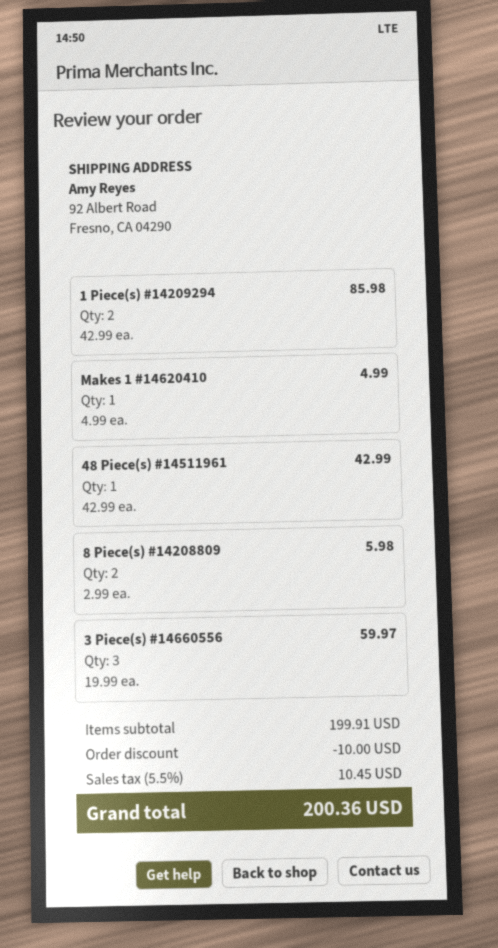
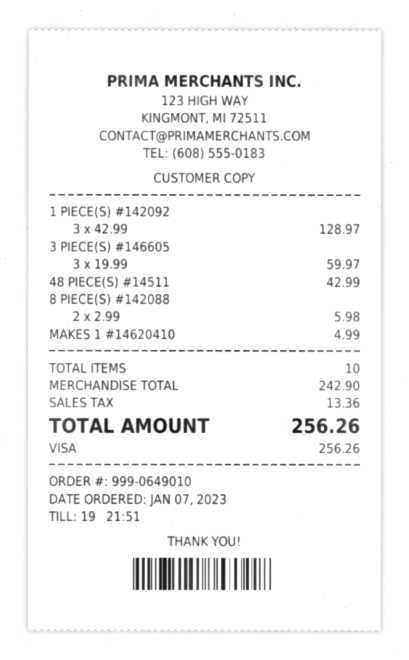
1 Piece(s) #14209294: 2 x 42.99 = 85.98 -> 3 x 42.99 = 128.97
subtotal: 199.91 -> 242.90
discount: 10.00 -> none
tax: 10.45 -> 13.36
total: 200.36 -> 256.26

